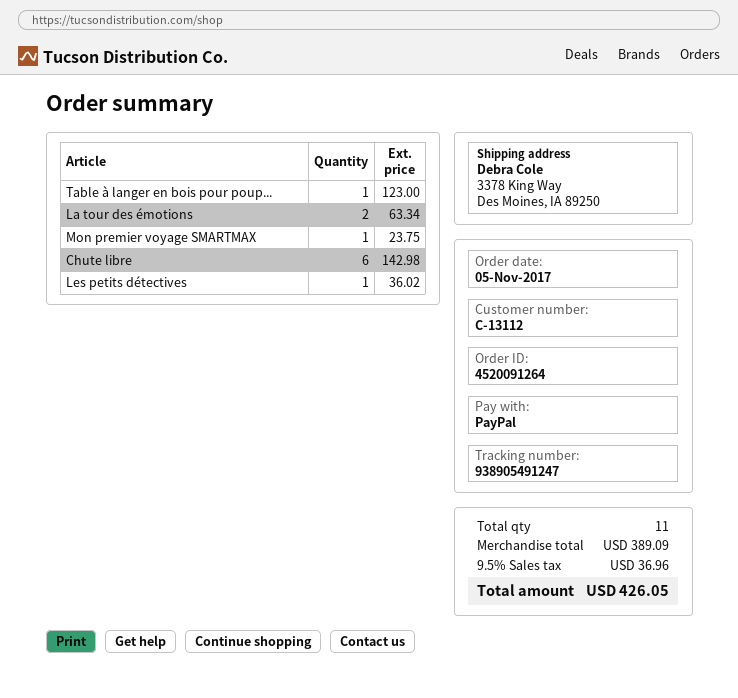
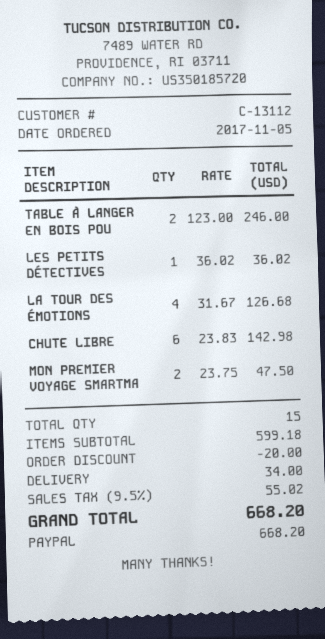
Table à langer en bois pour poup...: 1 for 123.00 -> 2 for 246.00
La tour des émotions: 2 for 63.34 -> 4 for 126.68
Mon premier voyage SMARTMAX: 1 for 23.75 -> 2 for 47.50
total quantity: 11 -> 15
subtotal: 389.09 -> 599.18
discount: none -> 20.00
shipping: none -> 34.00
tax: 9.5% = 36.96 -> 9.5% = 55.02
total: 426.05 -> 668.20

